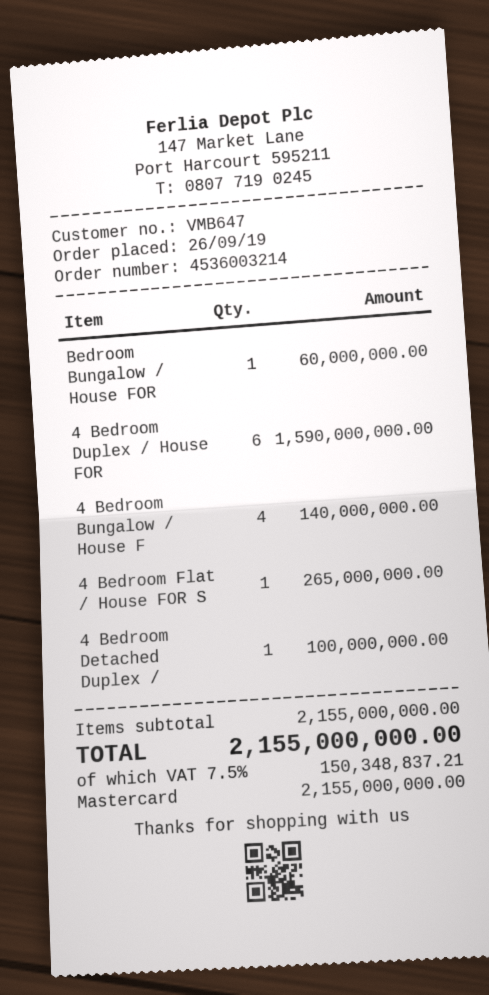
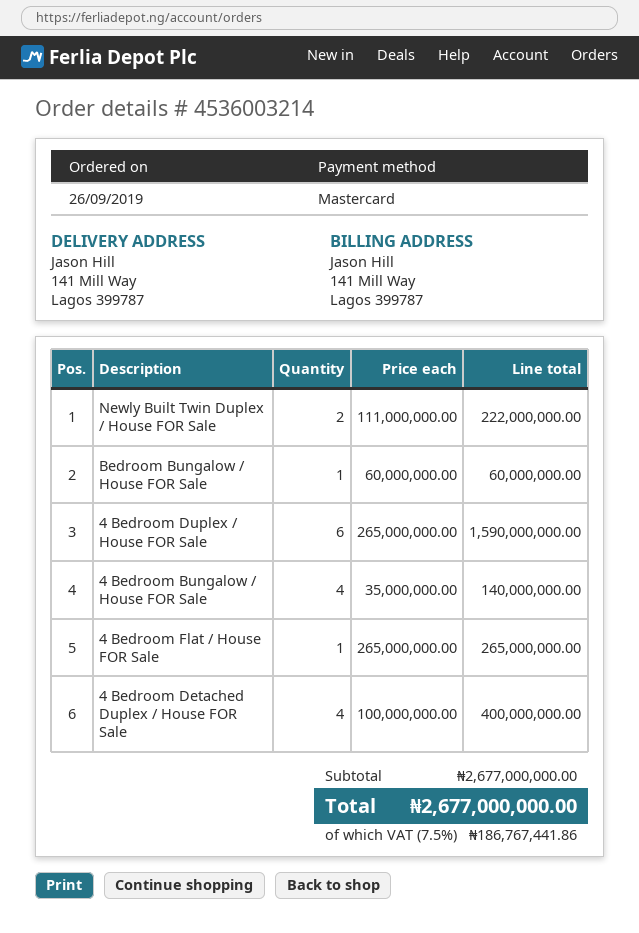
4 Bedroom Detached Duplex /: 1 for 100000000.00 -> 4 for 400000000.00
Newly Built Twin Duplex / House FOR Sale: none -> 2 for 222000000.00
subtotal: 2155000000.00 -> 2677000000.00
tax: 7.5% = 150348837.21 -> 7.5% = 186767441.86
total: 2155000000.00 -> 2677000000.00

